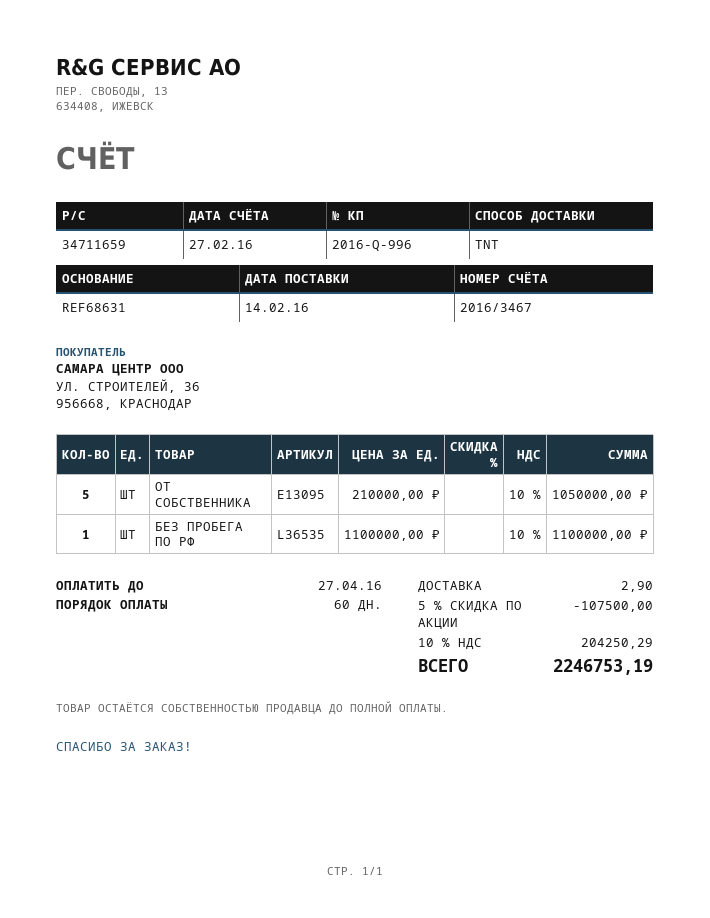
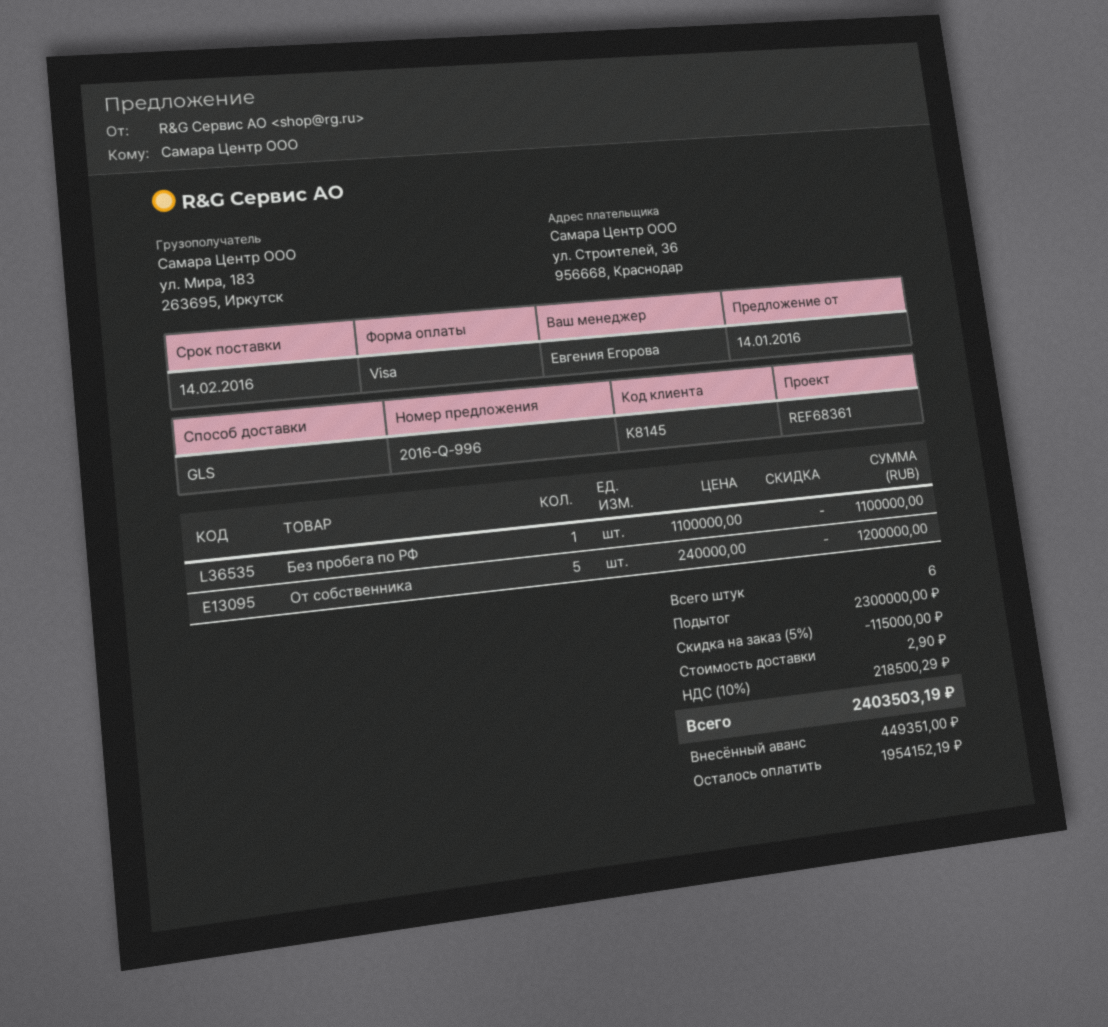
reference: REF68631 -> REF68361
shipping method: TNT -> GLS
ОТ СОБСТВЕННИКА: 5 x 210000.00 = 1050000.00 -> 5 x 240000.00 = 1200000.00
discount: 5% = 107500.00 -> 5% = 115000.00
tax: 10% = 204250.29 -> 10% = 218500.29
total: 2246753.19 -> 2403503.19

